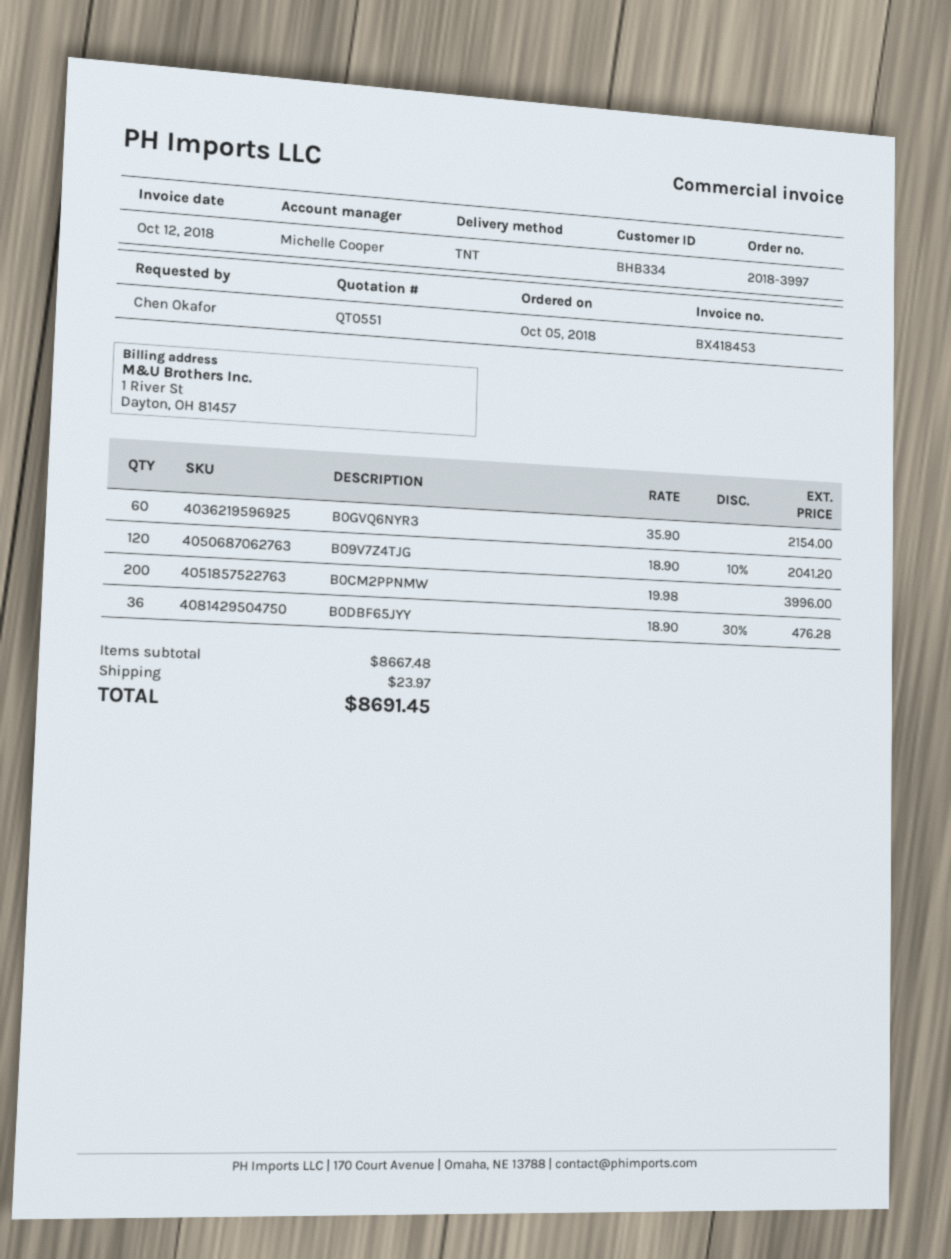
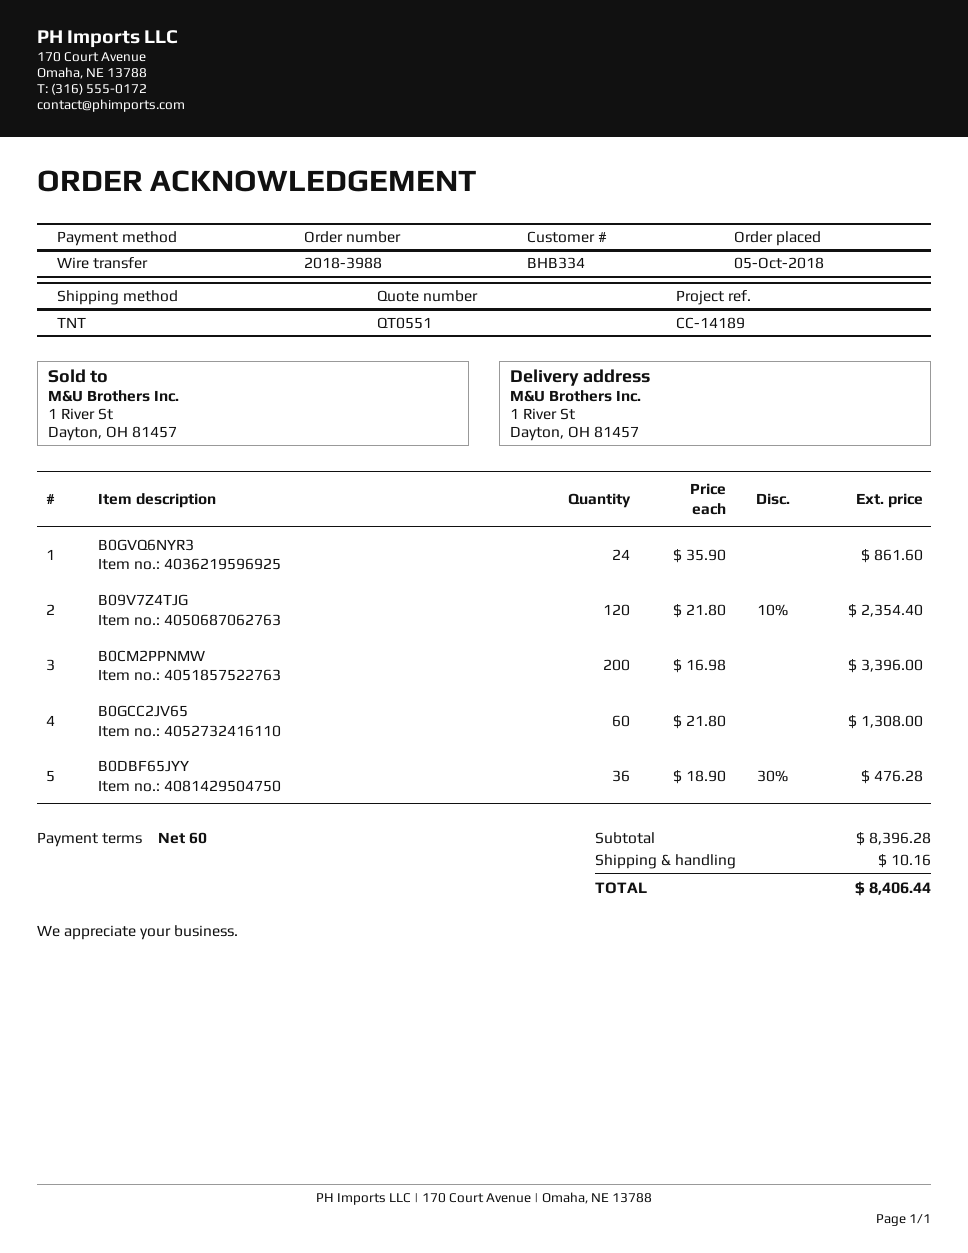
order number: 2018-3997 -> 2018-3988
B0GVQ6NYR3: 60 x 35.90 = 2154.00 -> 24 x 35.90 = 861.60
B09V7Z4TJG: 120 x 18.90 - 10% = 2041.20 -> 120 x 21.80 - 10% = 2354.40
B0CM2PPNMW: 200 x 19.98 = 3996.00 -> 200 x 16.98 = 3396.00
B0GCC2JV65: none -> 60 x 21.80 = 1308.00
subtotal: 8667.48 -> 8396.28
shipping: 23.97 -> 10.16
total: 8691.45 -> 8406.44

